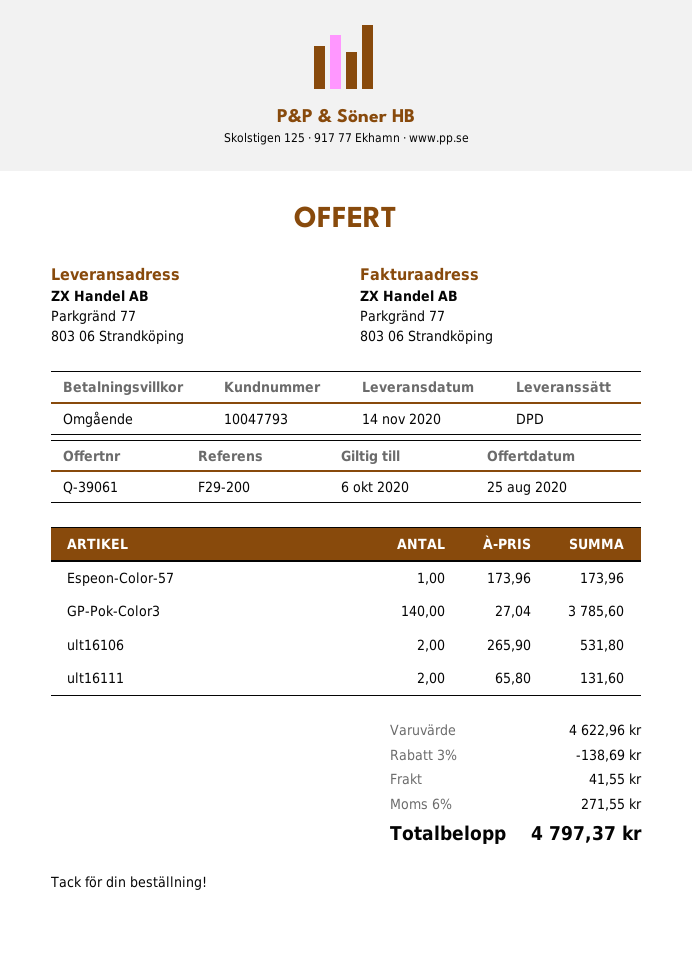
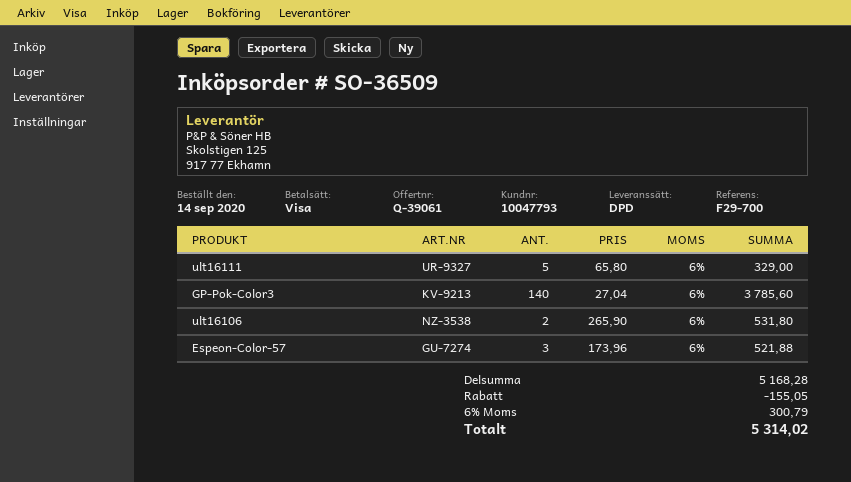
reference: F29-200 -> F29-700
Espeon-Color-57: 1 x 173.96 = 173.96 -> 3 x 173.96 = 521.88
ult16111: 2 x 65.80 = 131.60 -> 5 x 65.80 = 329.00
subtotal: 4622.96 -> 5168.28
discount: 138.69 -> 155.05
shipping: 41.55 -> none
tax: 6% = 271.55 -> 6% = 300.79
total: 4797.37 -> 5314.02

